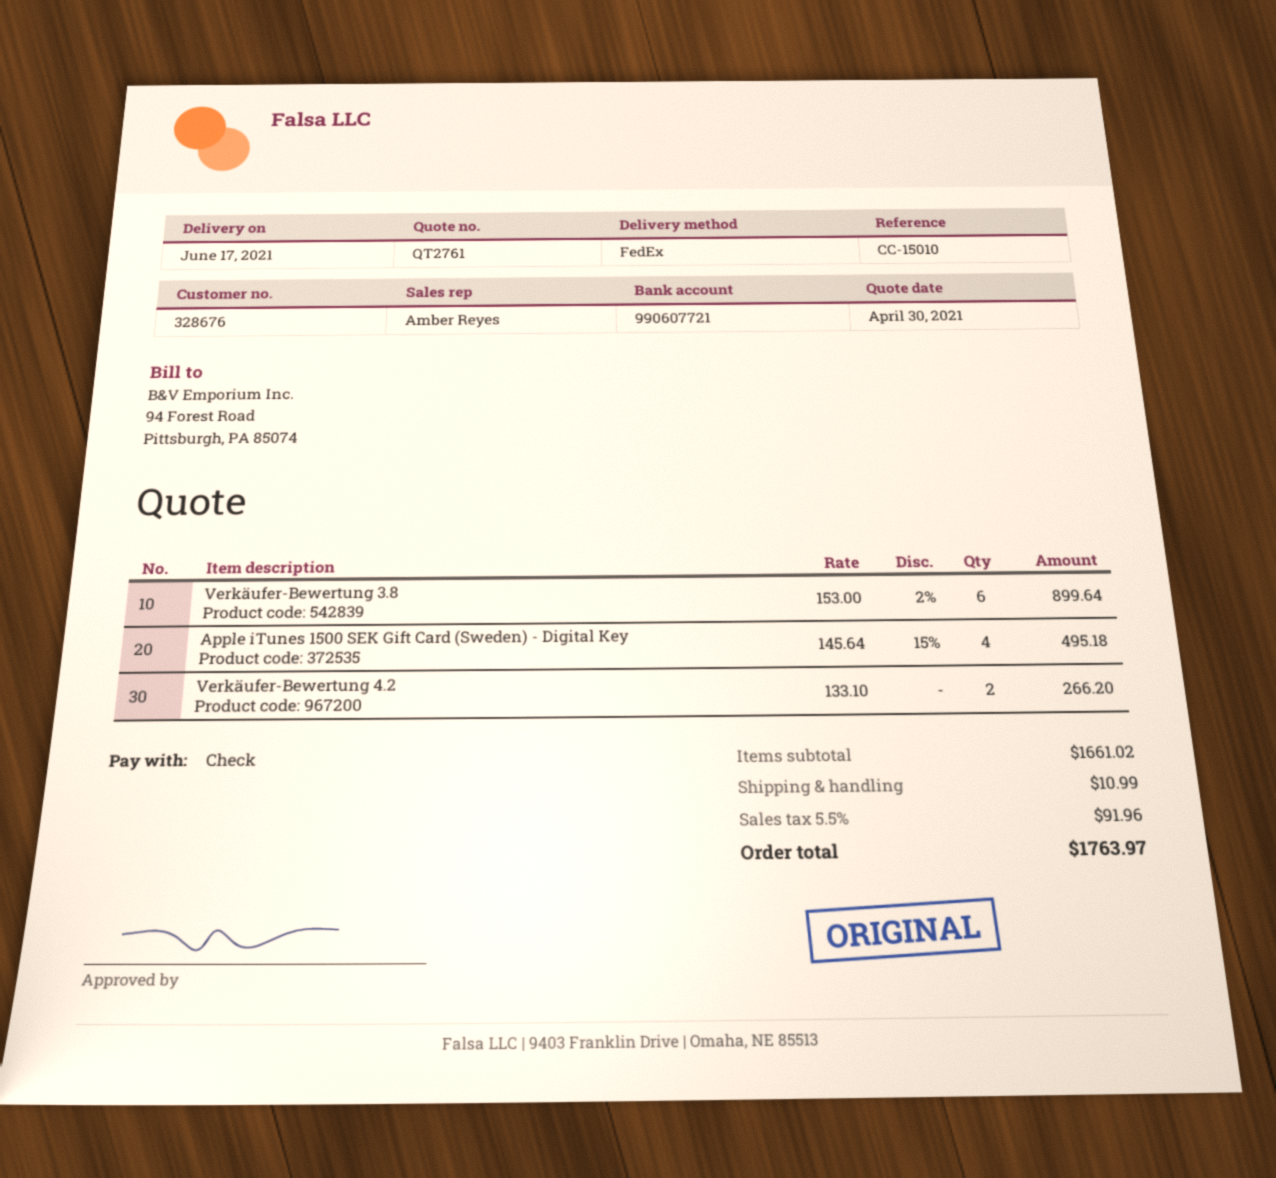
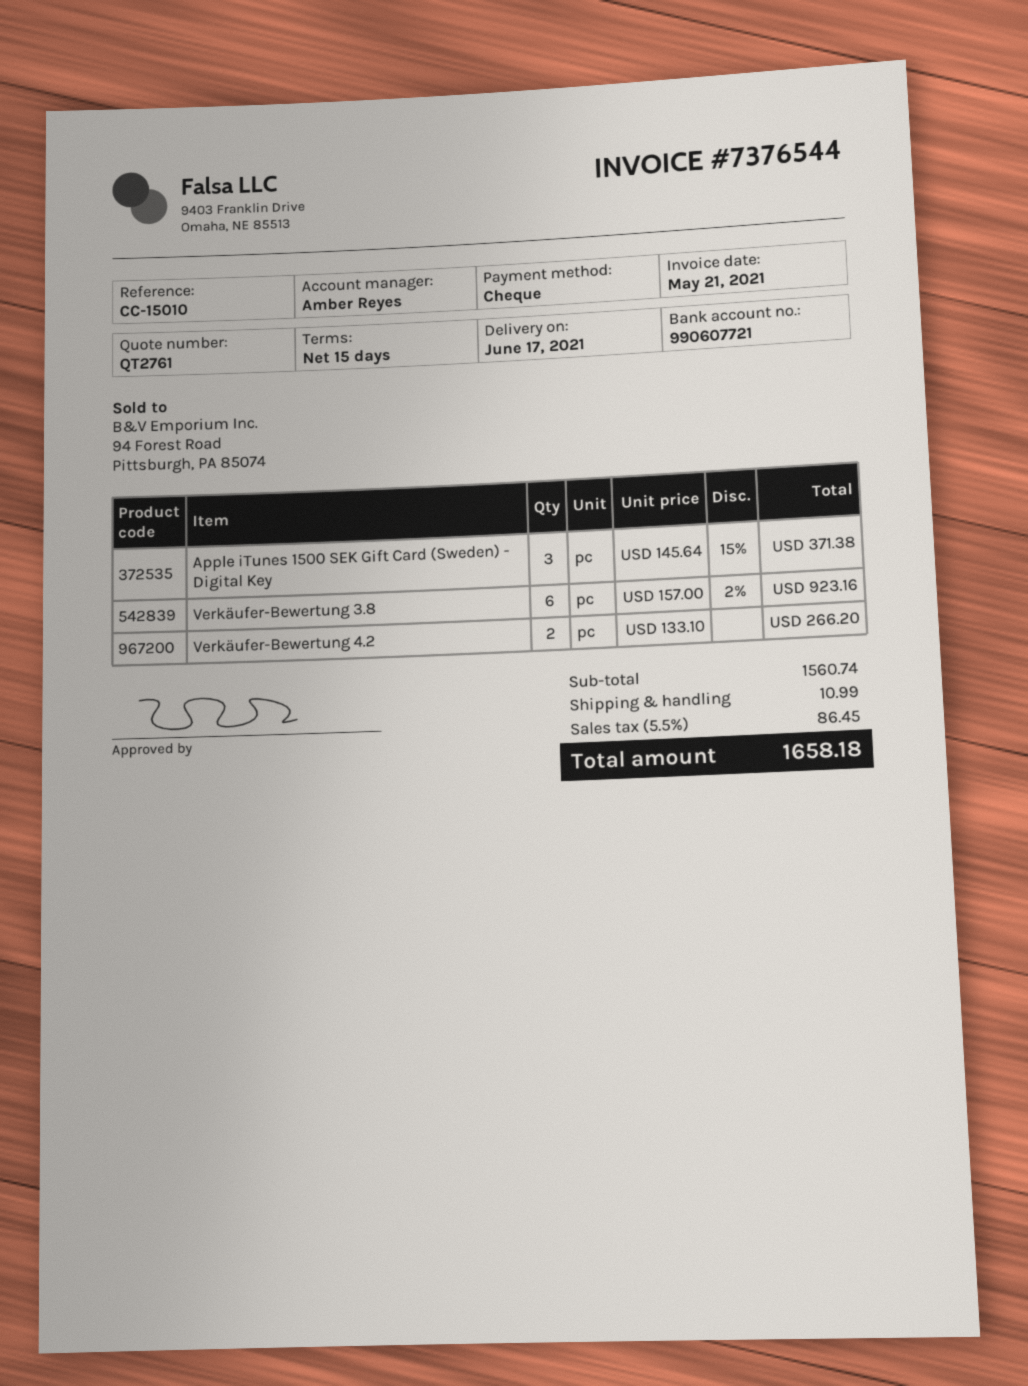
Verkäufer-Bewertung 3.8: 6 x 153.00 - 2% = 899.64 -> 6 x 157.00 - 2% = 923.16
Apple iTunes 1500 SEK Gift Card (Sweden) - Digital Key: 4 x 145.64 - 15% = 495.18 -> 3 x 145.64 - 15% = 371.38
subtotal: 1661.02 -> 1560.74
tax: 5.5% = 91.96 -> 5.5% = 86.45
total: 1763.97 -> 1658.18

